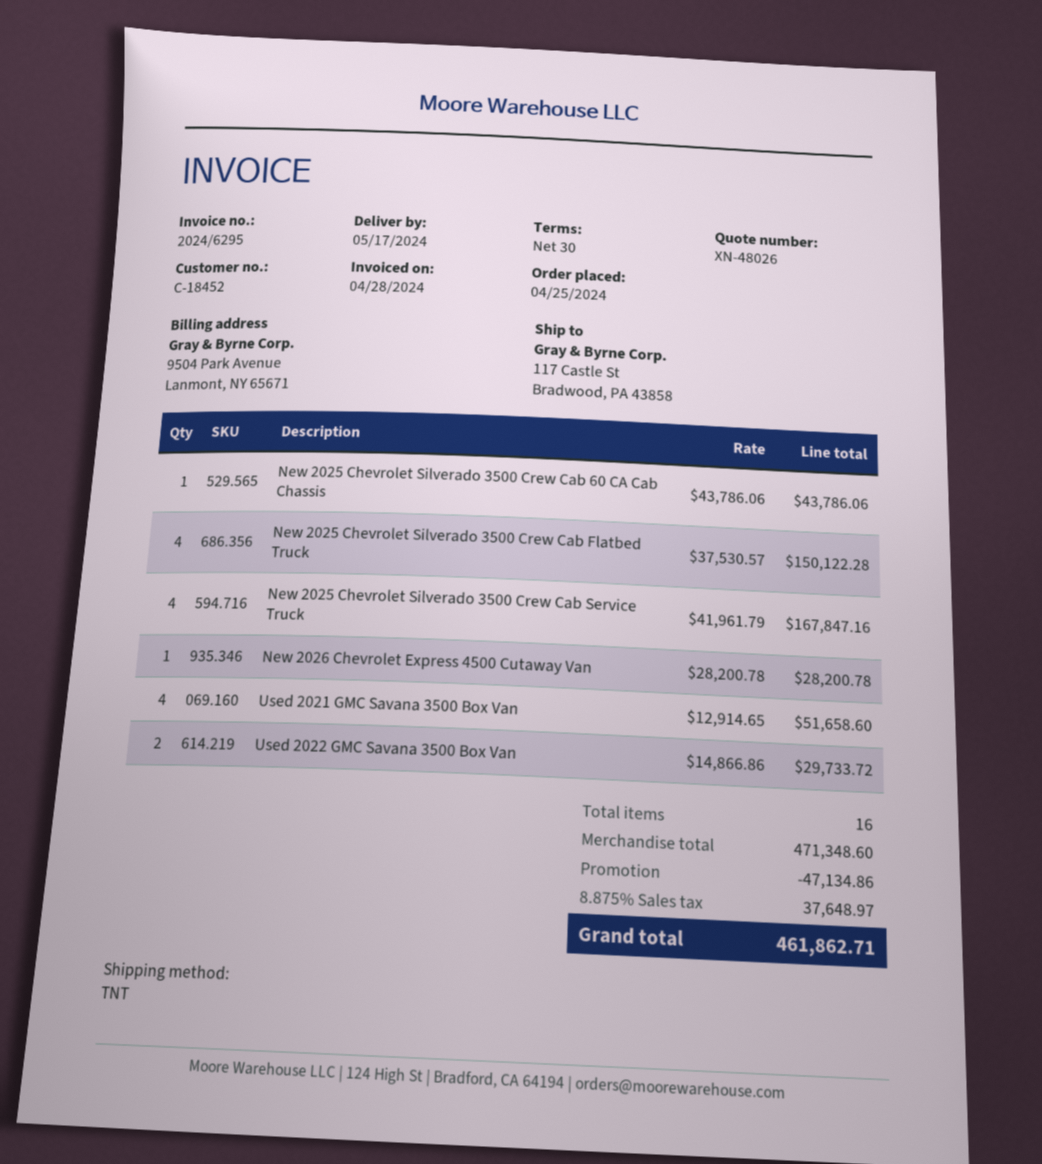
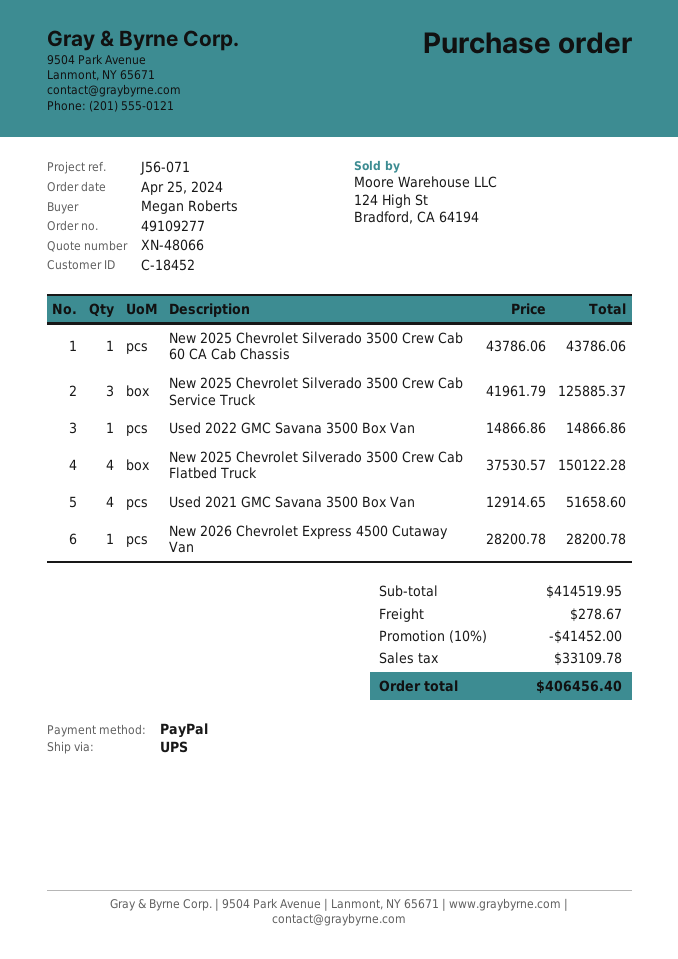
quote number: XN-48026 -> XN-48066
shipping method: TNT -> UPS
New 2025 Chevrolet Silverado 3500 Crew Cab Service Truck: 4 x 41961.79 = 167847.16 -> 3 x 41961.79 = 125885.37
Used 2022 GMC Savana 3500 Box Van: 2 x 14866.86 = 29733.72 -> 1 x 14866.86 = 14866.86
subtotal: 471348.60 -> 414519.95
discount: 47134.86 -> 41452.00
shipping: none -> 278.67
tax: 37648.97 -> 33109.78
total: 461862.71 -> 406456.40

